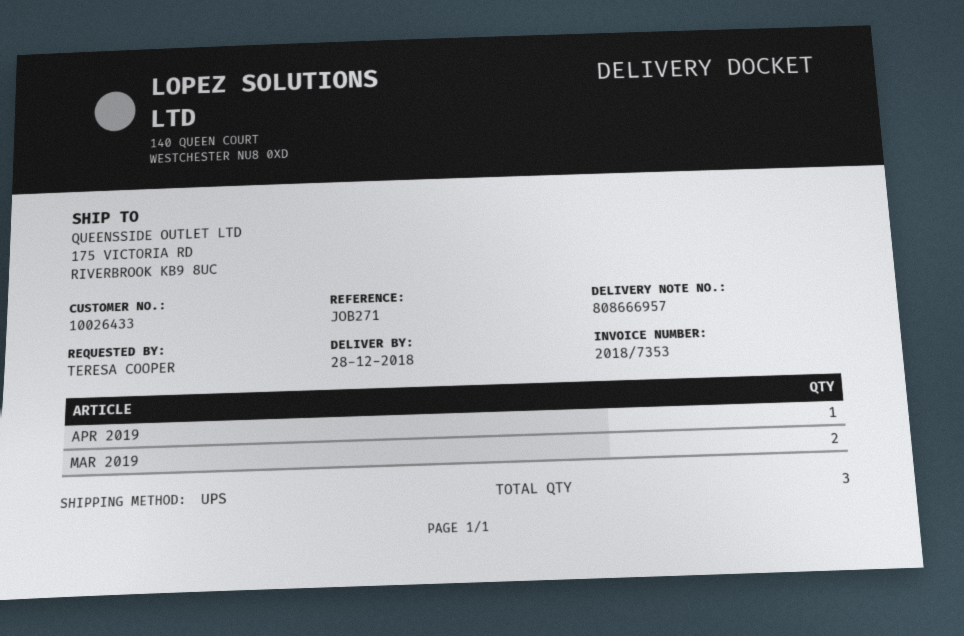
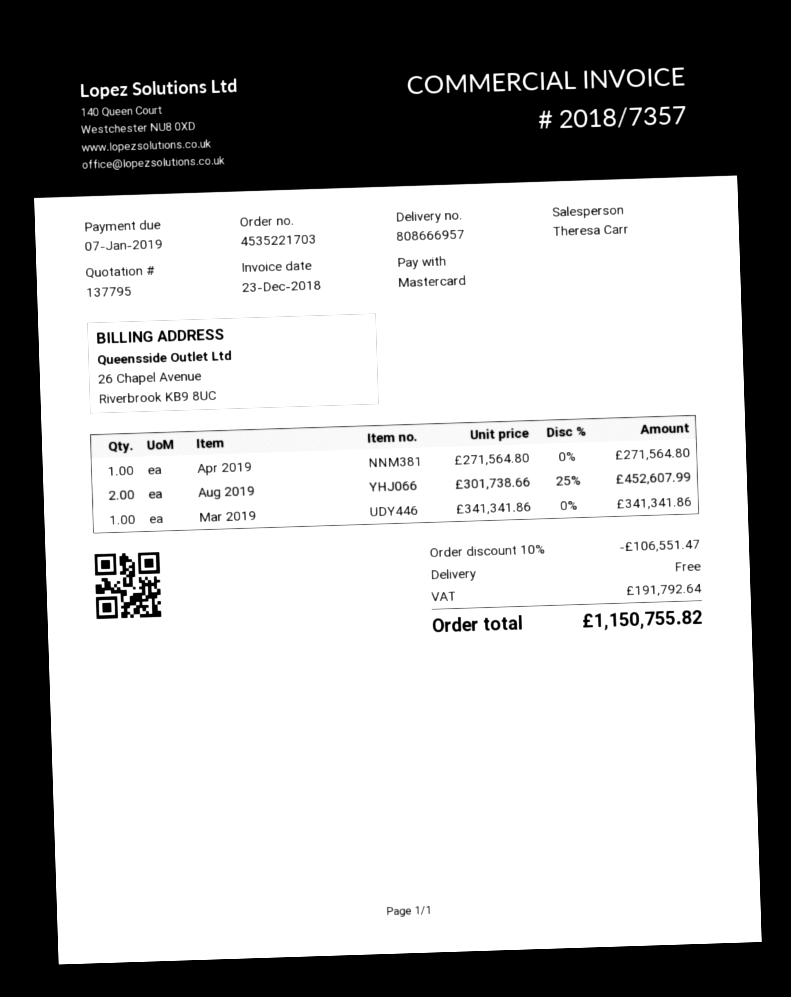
invoice number: 2018/7353 -> 2018/7357
MAR 2019: 2 -> 1
Aug 2019: none -> 2

